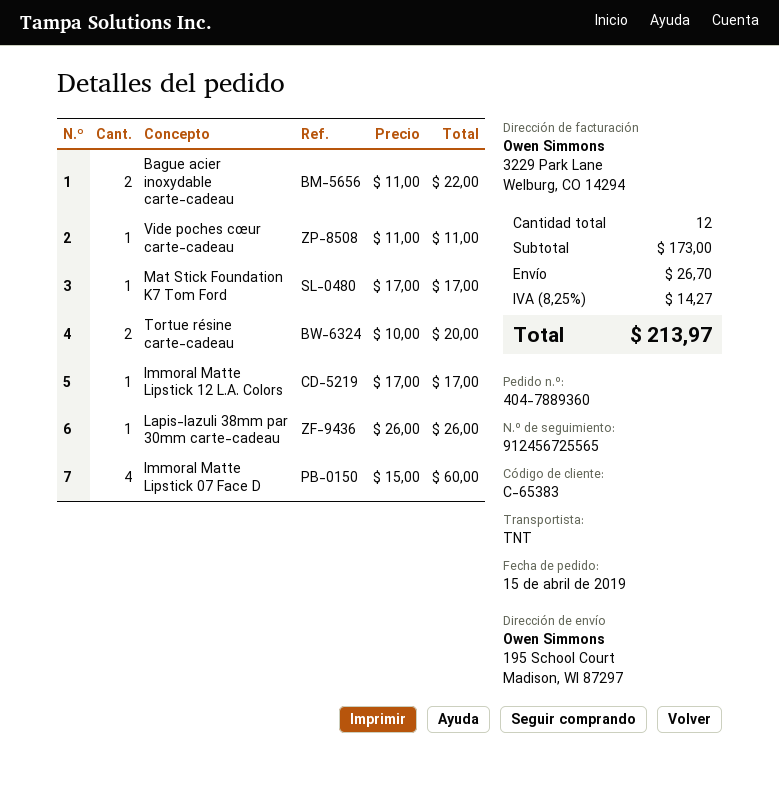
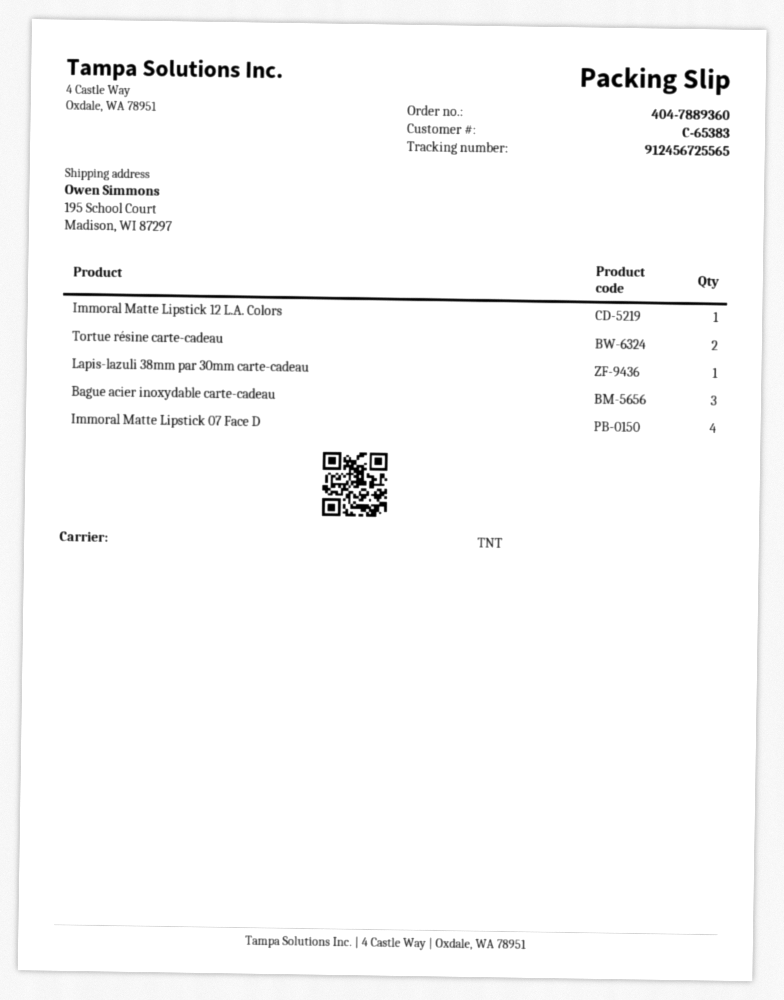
Bague acier inoxydable carte-cadeau: 2 -> 3
Vide poches cœur carte-cadeau: 1 -> none
Mat Stick Foundation K7 Tom Ford: 1 -> none

